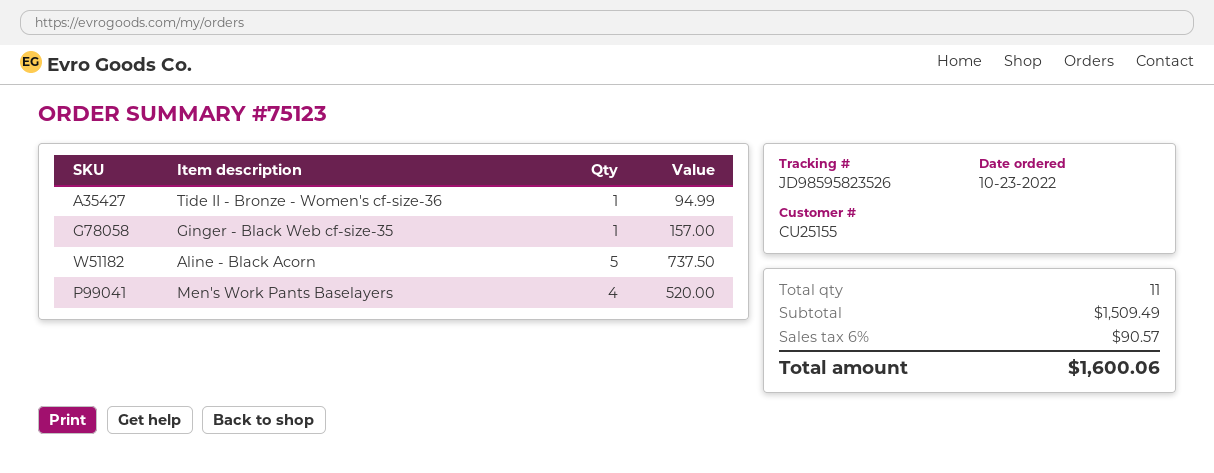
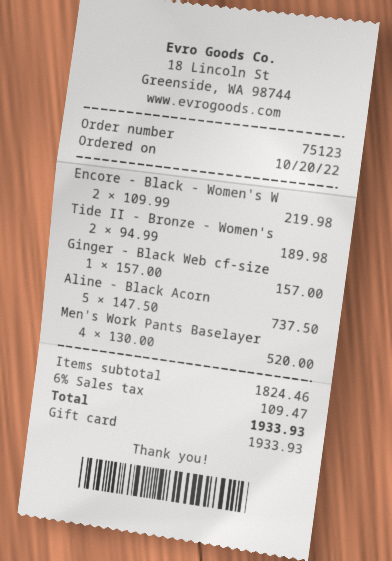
order date: 2022-10-23 -> 2022-10-20
Tide II - Bronze - Women's cf-size-36: 1 for 94.99 -> 2 for 189.98
Encore - Black - Women's W: none -> 2 for 219.98
subtotal: 1509.49 -> 1824.46
tax: 6% = 90.57 -> 6% = 109.47
total: 1600.06 -> 1933.93

